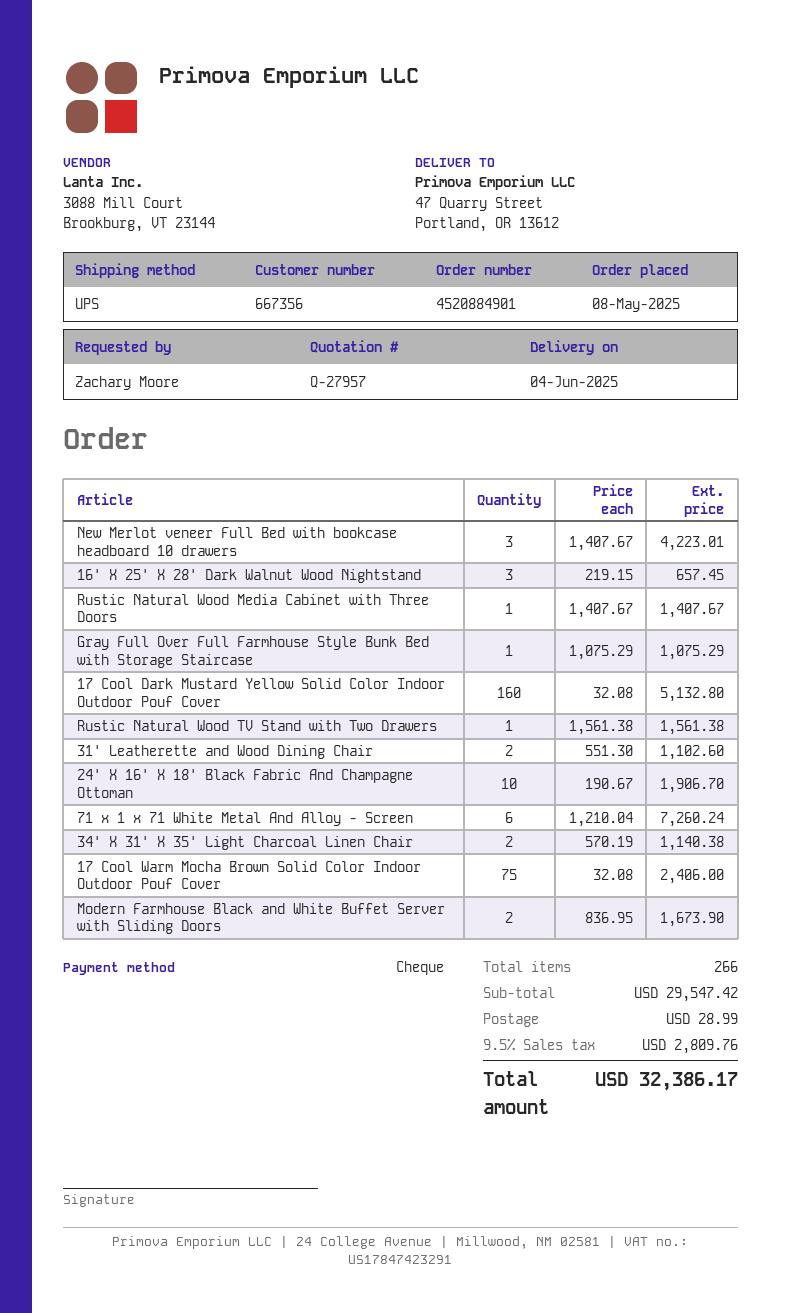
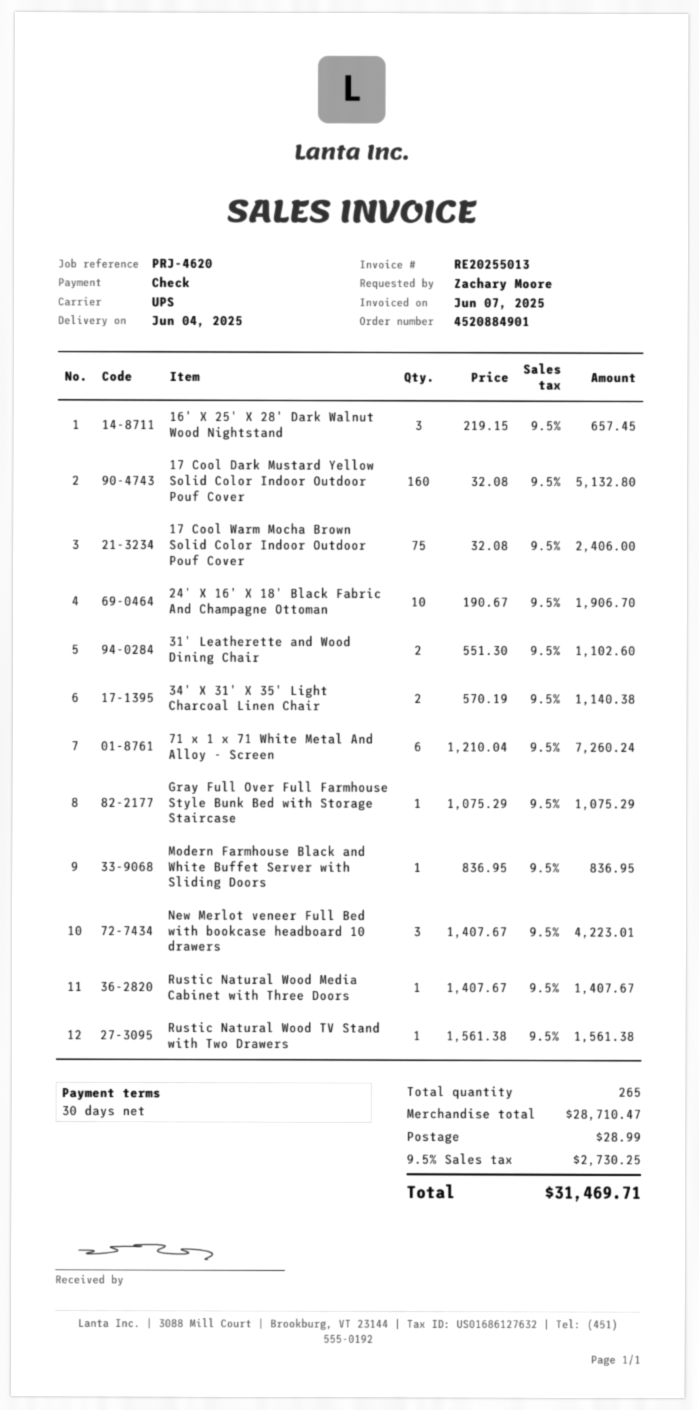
Modern Farmhouse Black and White Buffet Server with Sliding Doors: 2 x 836.95 = 1673.90 -> 1 x 836.95 = 836.95
total quantity: 266 -> 265
subtotal: 29547.42 -> 28710.47
tax: 9.5% = 2809.76 -> 9.5% = 2730.25
total: 32386.17 -> 31469.71

